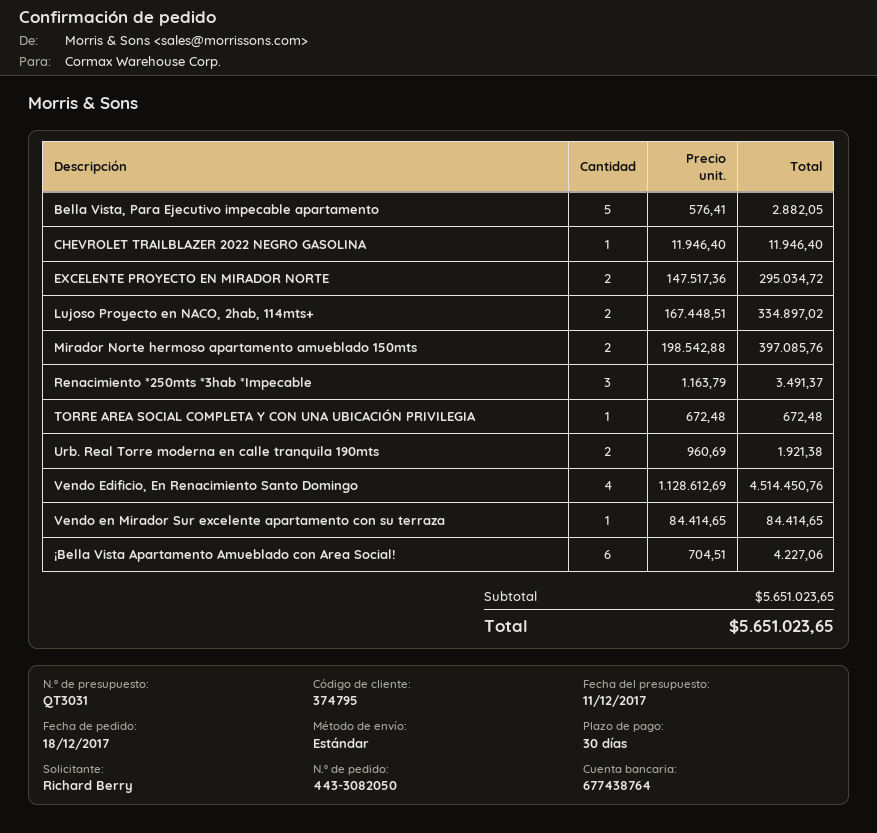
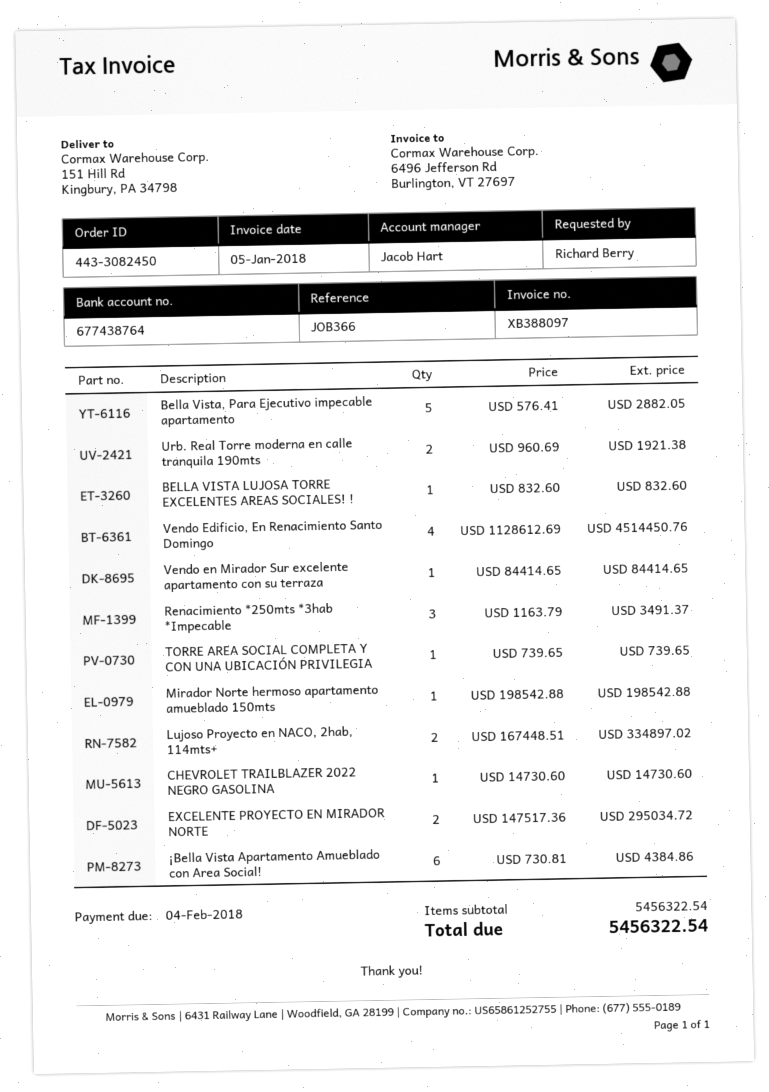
order number: 443-3082050 -> 443-3082450
CHEVROLET TRAILBLAZER 2022 NEGRO GASOLINA: 1 x 11946.40 = 11946.40 -> 1 x 14730.60 = 14730.60
Mirador Norte hermoso apartamento amueblado 150mts: 2 x 198542.88 = 397085.76 -> 1 x 198542.88 = 198542.88
TORRE AREA SOCIAL COMPLETA Y CON UNA UBICACIÓN PRIVILEGIA: 1 x 672.48 = 672.48 -> 1 x 739.65 = 739.65
¡Bella Vista Apartamento Amueblado con Area Social!: 6 x 704.51 = 4227.06 -> 6 x 730.81 = 4384.86
BELLA VISTA LUJOSA TORRE EXCELENTES AREAS SOCIALES! !: none -> 1 x 832.60 = 832.60
subtotal: 5651023.65 -> 5456322.54
total: 5651023.65 -> 5456322.54

